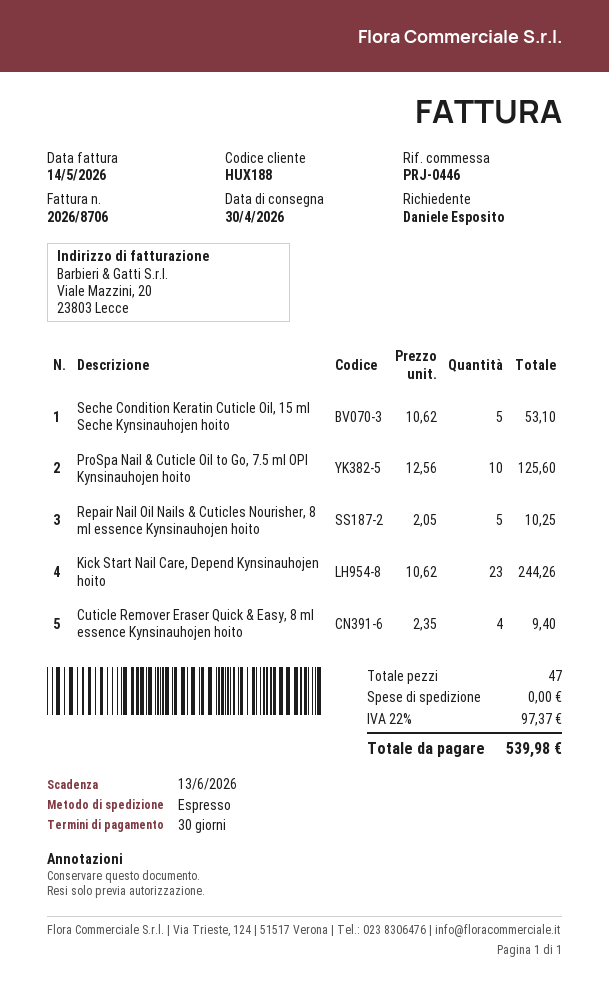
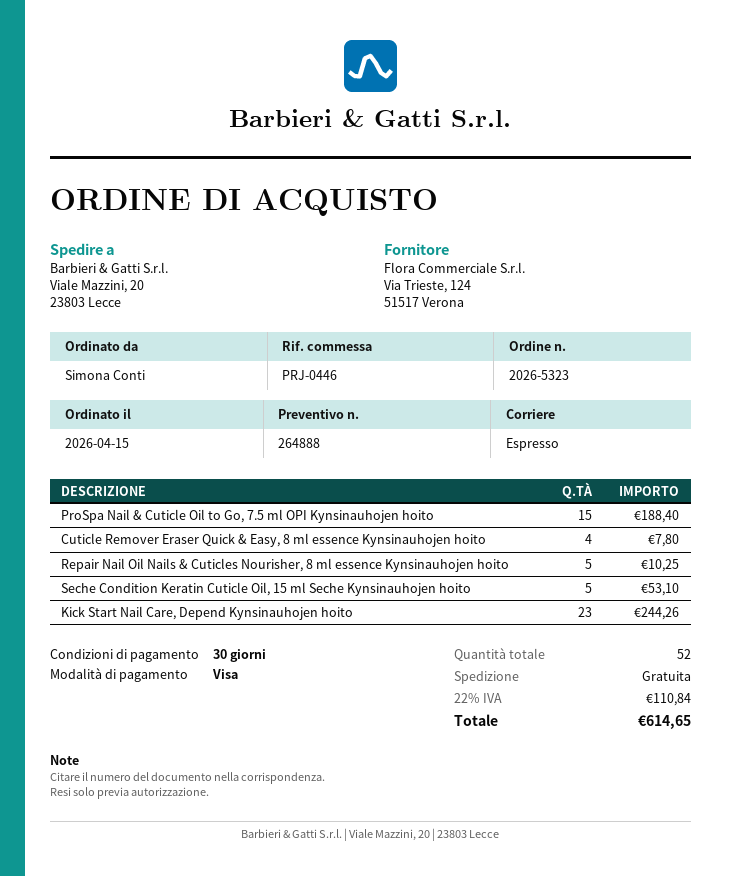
ordered by: Daniele Esposito -> Simona Conti
ProSpa Nail & Cuticle Oil to Go, 7.5 ml OPI Kynsinauhojen hoito: 10 for 125.60 -> 15 for 188.40
Cuticle Remover Eraser Quick & Easy, 8 ml essence Kynsinauhojen hoito: 4 for 9.40 -> 4 for 7.80
total quantity: 47 -> 52
tax: 22% = 97.37 -> 22% = 110.84
total: 539.98 -> 614.65

